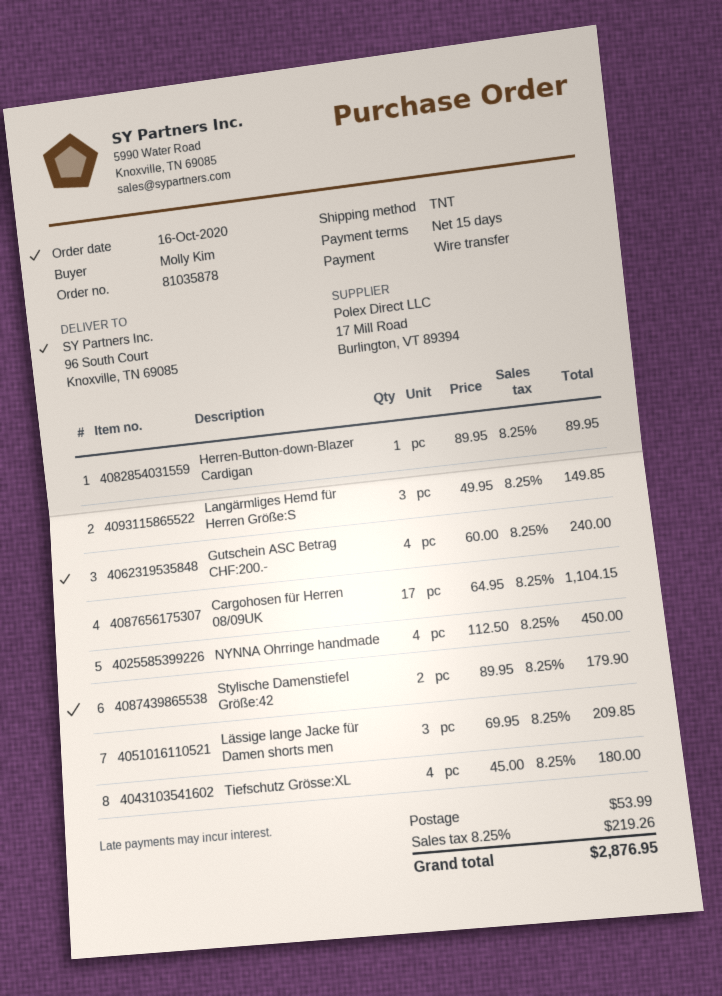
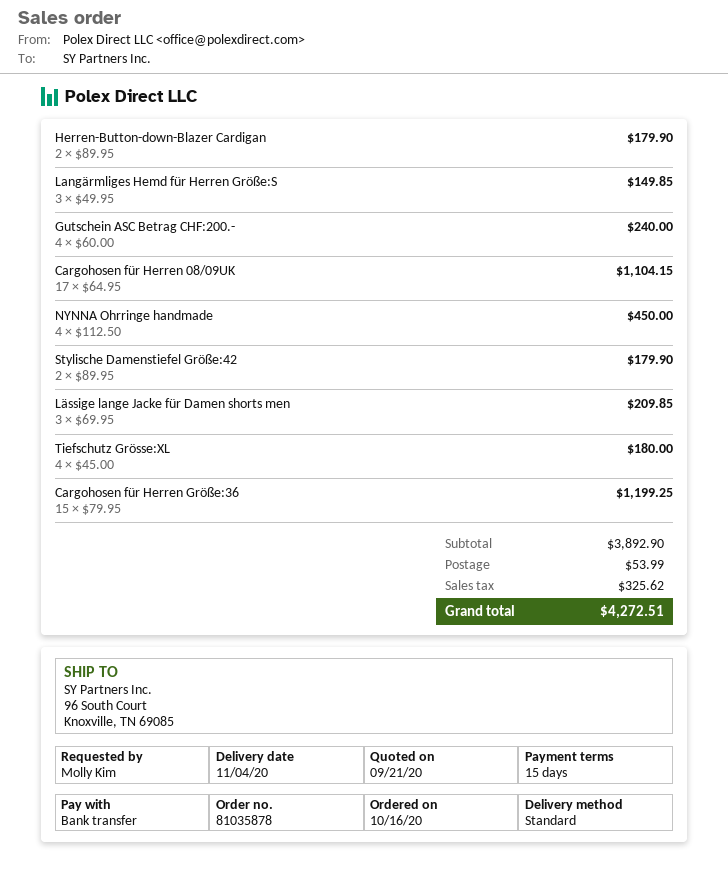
shipping method: TNT -> standard
Herren-Button-down-Blazer Cardigan: 1 x 89.95 = 89.95 -> 2 x 89.95 = 179.90
Cargohosen für Herren Größe:36: none -> 15 x 79.95 = 1199.25
tax: 219.26 -> 325.62
total: 2876.95 -> 4272.51

